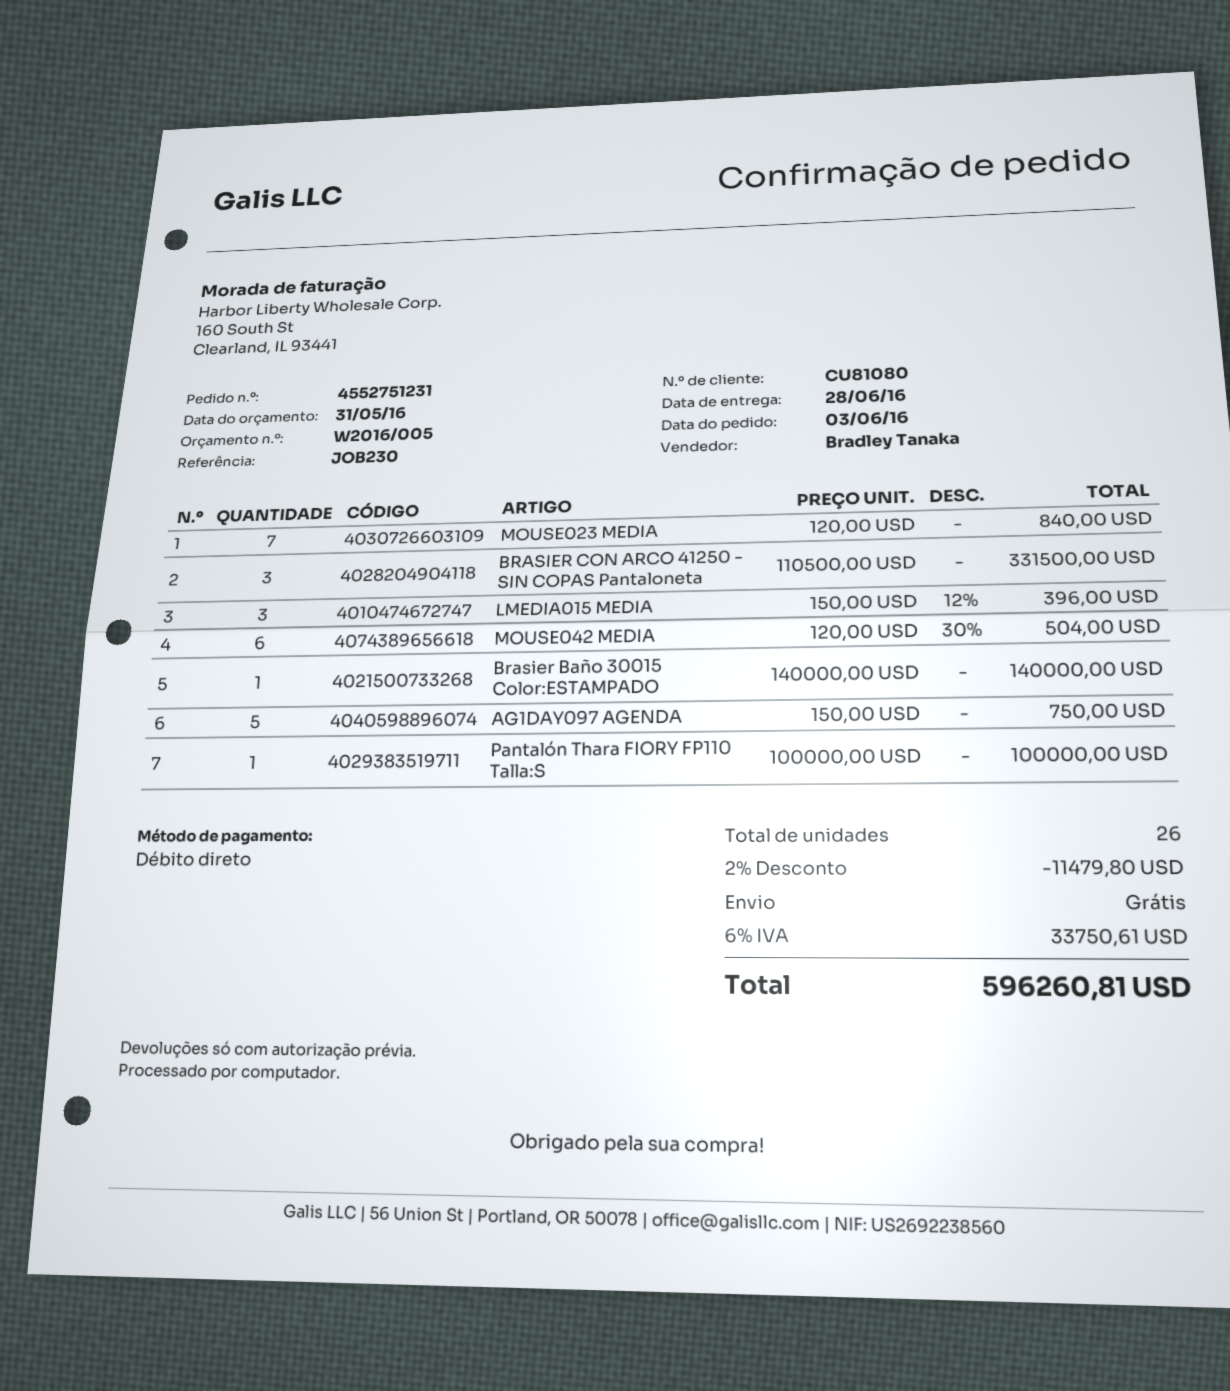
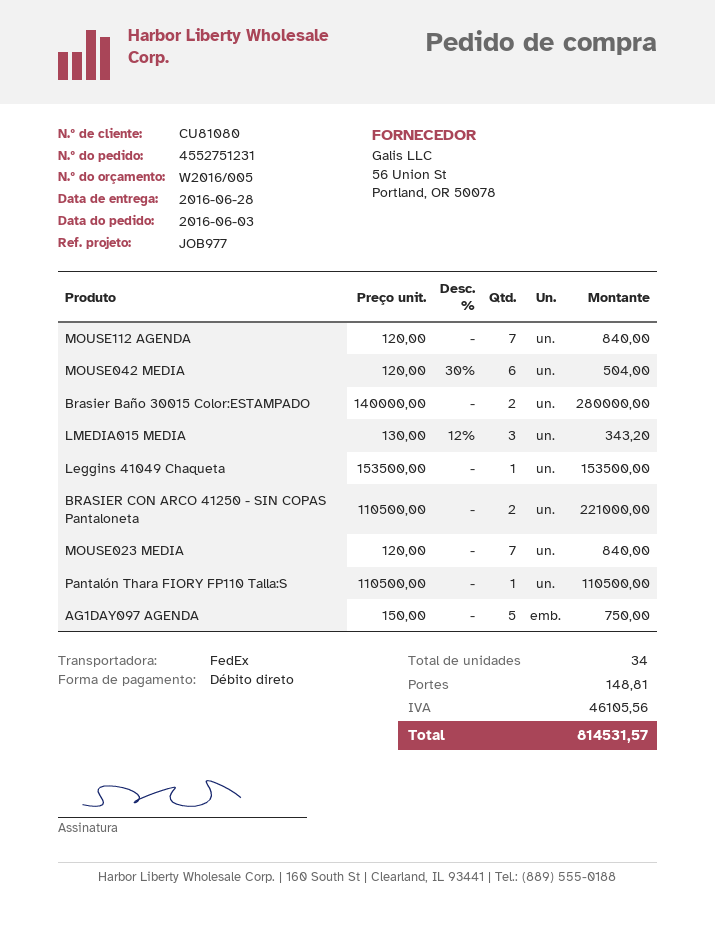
reference: JOB230 -> JOB977
BRASIER CON ARCO 41250 - SIN COPAS Pantaloneta: 3 x 110500.00 = 331500.00 -> 2 x 110500.00 = 221000.00
LMEDIA015 MEDIA: 3 x 150.00 - 12% = 396.00 -> 3 x 130.00 - 12% = 343.20
Brasier Baño 30015 Color:ESTAMPADO: 1 x 140000.00 = 140000.00 -> 2 x 140000.00 = 280000.00
Pantalón Thara FIORY FP110 Talla:S: 1 x 100000.00 = 100000.00 -> 1 x 110500.00 = 110500.00
MOUSE112 AGENDA: none -> 7 x 120.00 = 840.00
Leggins 41049 Chaqueta: none -> 1 x 153500.00 = 153500.00
total quantity: 26 -> 34
discount: 2% = 11479.80 -> none
shipping: 0.00 -> 148.81
tax: 33750.61 -> 46105.56
total: 596260.81 -> 814531.57

